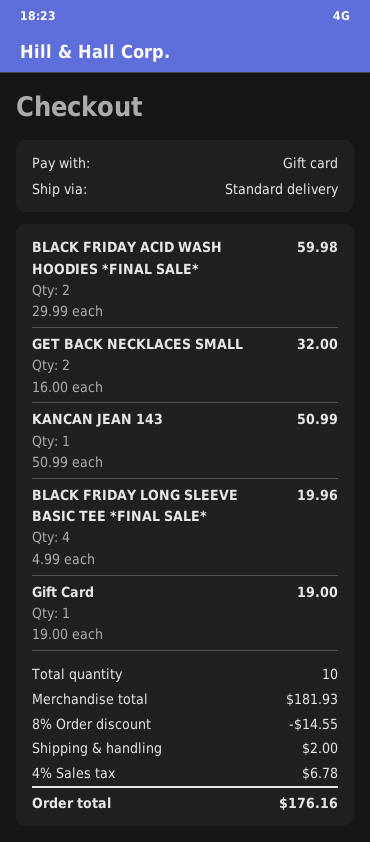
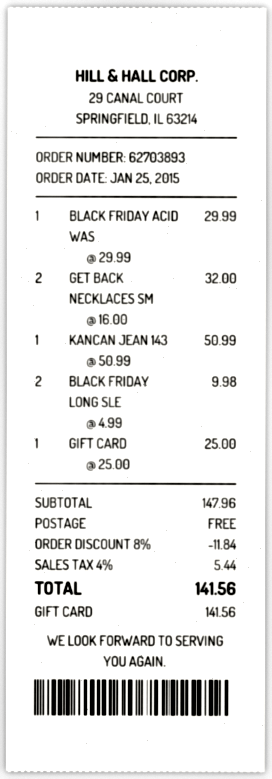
BLACK FRIDAY ACID WASH HOODIES *FINAL SALE*: 2 x 29.99 = 59.98 -> 1 x 29.99 = 29.99
BLACK FRIDAY LONG SLEEVE BASIC TEE *FINAL SALE*: 4 x 4.99 = 19.96 -> 2 x 4.99 = 9.98
Gift Card: 1 x 19.00 = 19.00 -> 1 x 25.00 = 25.00
subtotal: 181.93 -> 147.96
discount: 8% = 14.55 -> 8% = 11.84
shipping: 2.00 -> 0.00
tax: 4% = 6.78 -> 4% = 5.44
total: 176.16 -> 141.56

